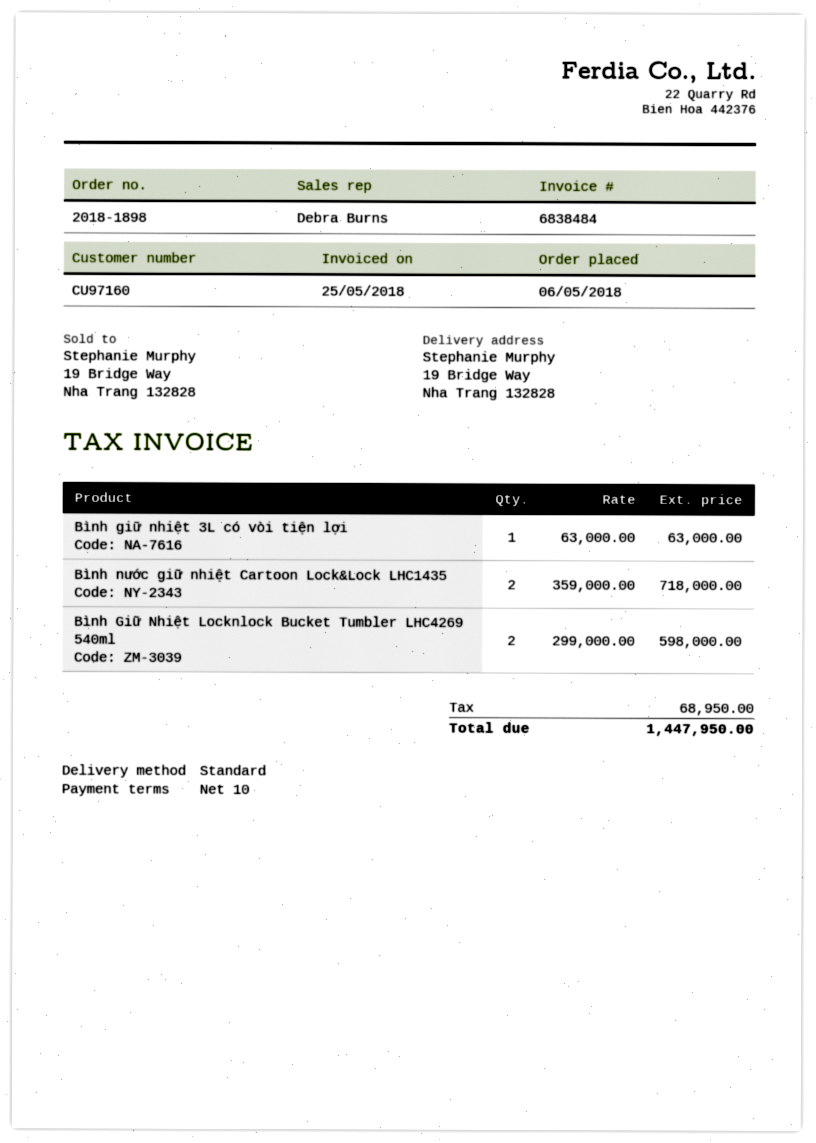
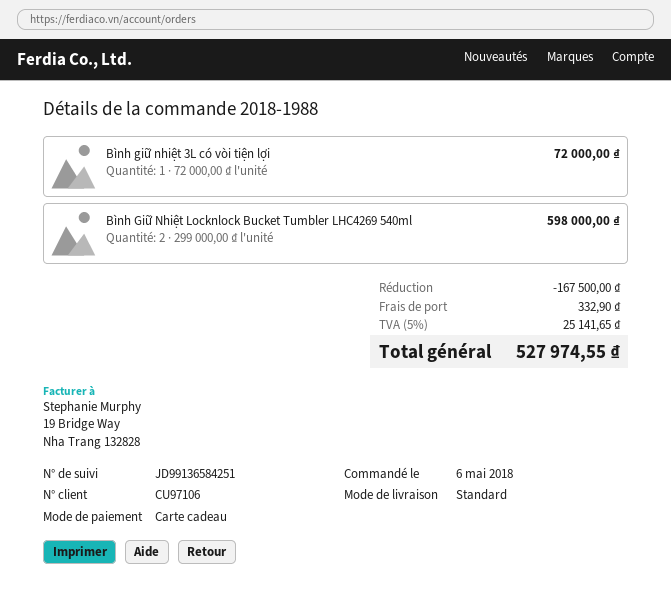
order number: 2018-1898 -> 2018-1988
customer number: CU97160 -> CU97106
Bình giữ nhiệt 3L có vòi tiện lợi: 1 x 63000.00 = 63000.00 -> 1 x 72000.00 = 72000.00
Bình nước giữ nhiệt Cartoon Lock&Lock LHC1435: 2 x 359000.00 = 718000.00 -> none
discount: none -> 167500.00
shipping: none -> 332.90
tax: 68950.00 -> 25141.65
total: 1447950.00 -> 527974.55

